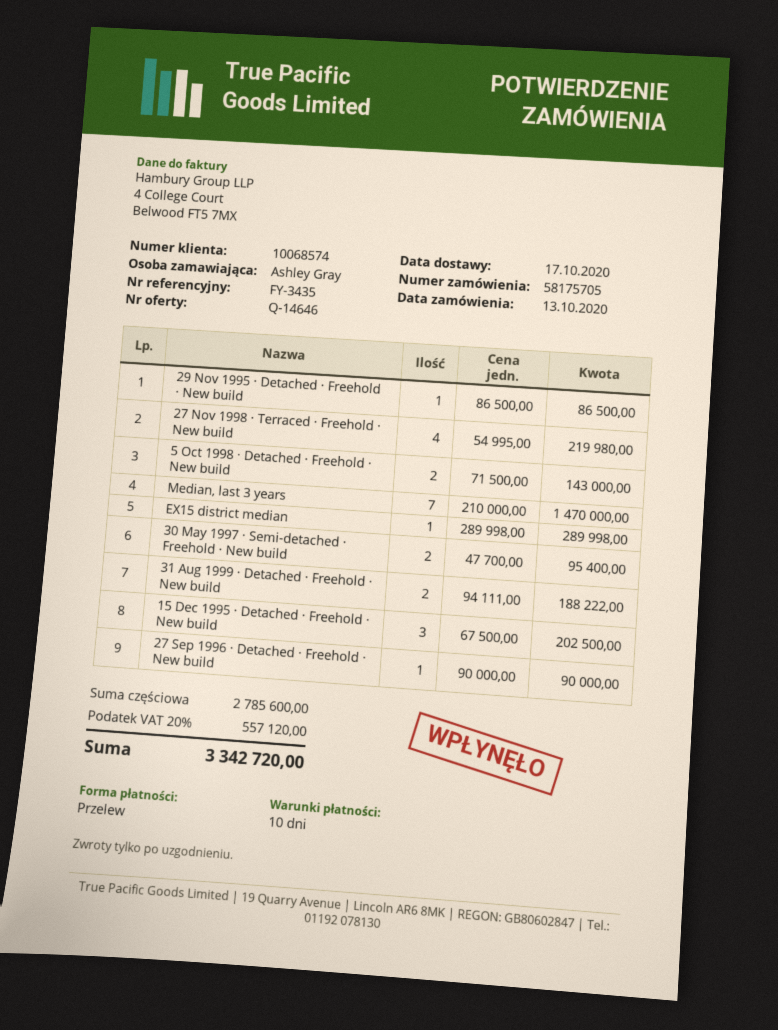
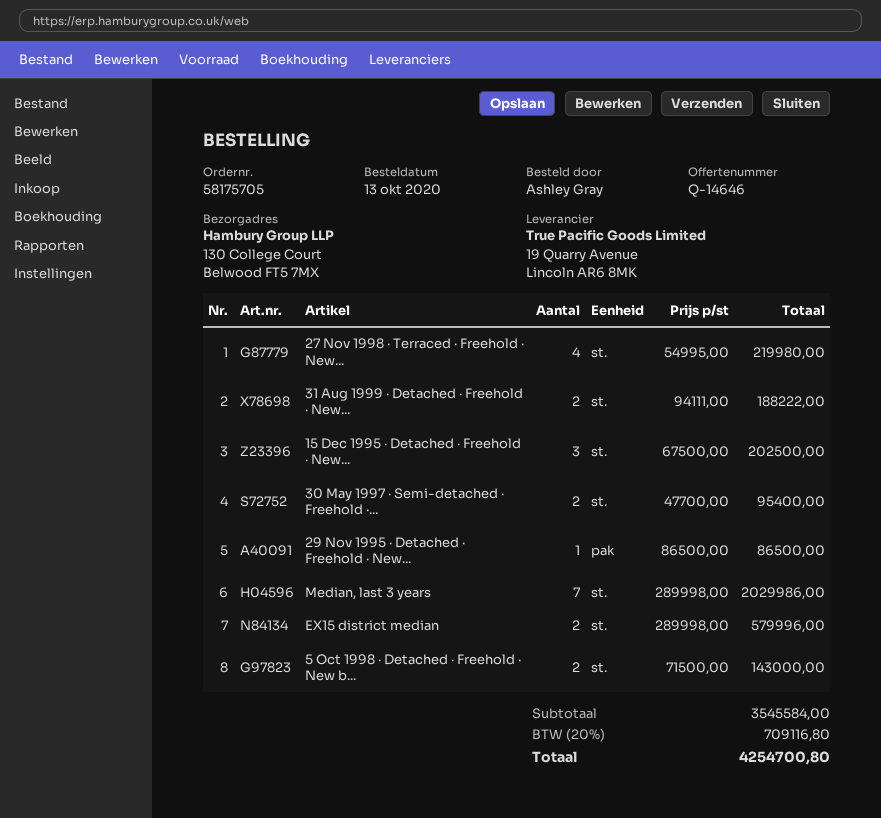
Median, last 3 years: 7 x 210000.00 = 1470000.00 -> 7 x 289998.00 = 2029986.00
EX15 district median: 1 x 289998.00 = 289998.00 -> 2 x 289998.00 = 579996.00
27 Sep 1996 · Detached · Freehold · New build: 1 x 90000.00 = 90000.00 -> none
subtotal: 2785600.00 -> 3545584.00
tax: 20% = 557120.00 -> 20% = 709116.80
total: 3342720.00 -> 4254700.80

